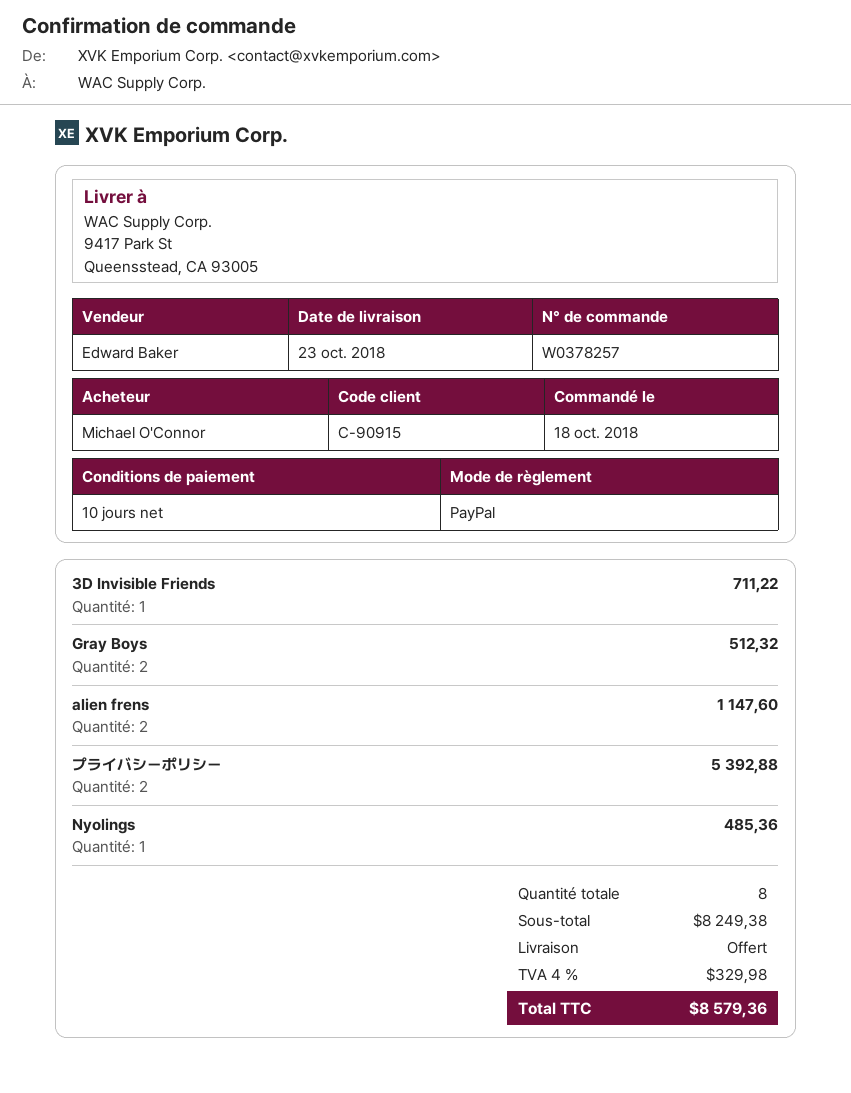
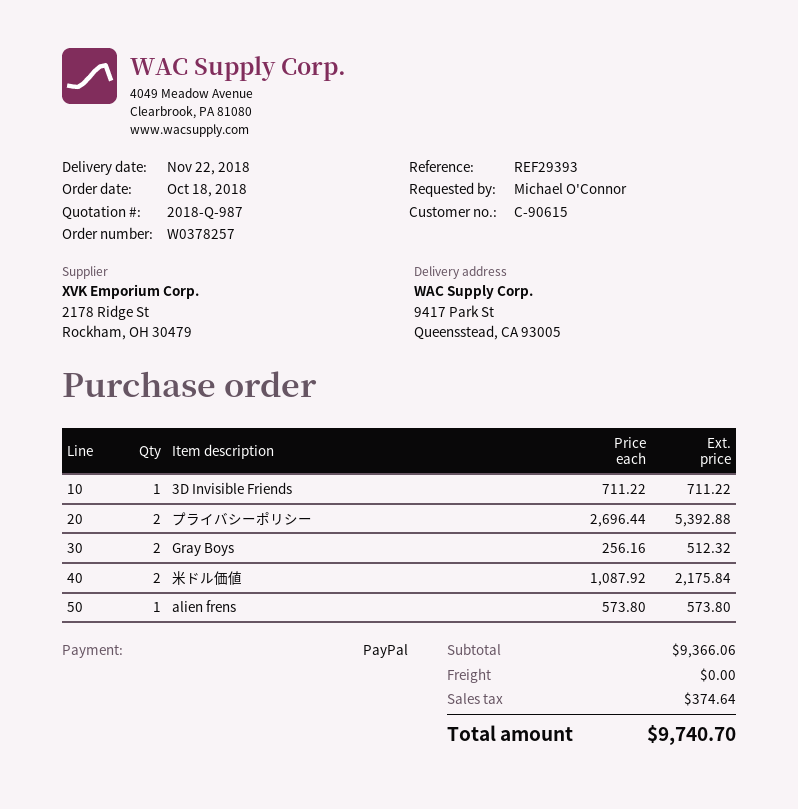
delivery date: 2018-10-23 -> 2018-11-22
customer number: C-90915 -> C-90615
alien frens: 2 for 1147.60 -> 1 for 573.80
Nyolings: 1 for 485.36 -> none
米ドル価値: none -> 2 for 2175.84
subtotal: 8249.38 -> 9366.06
tax: 329.98 -> 374.64
total: 8579.36 -> 9740.70

